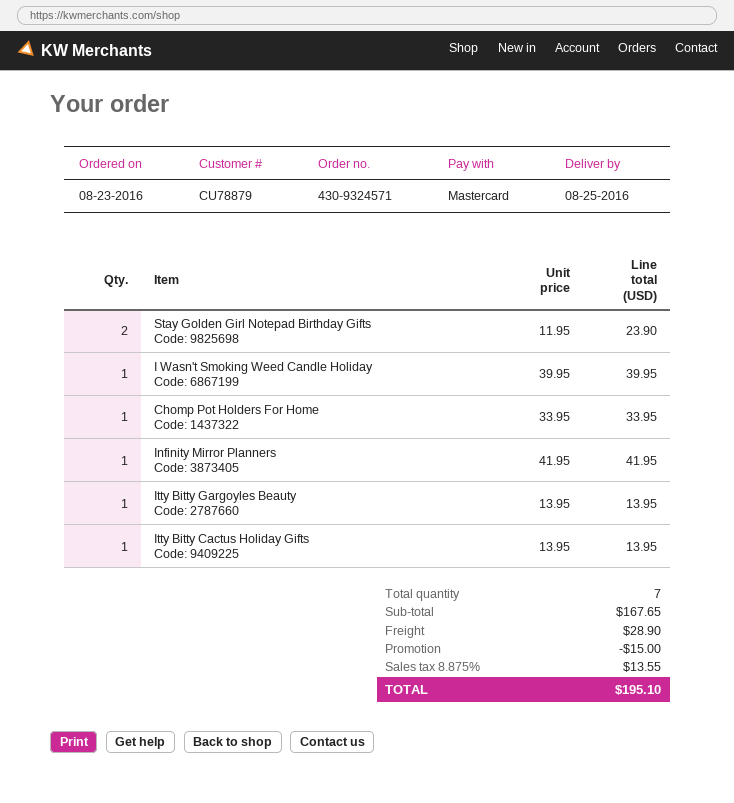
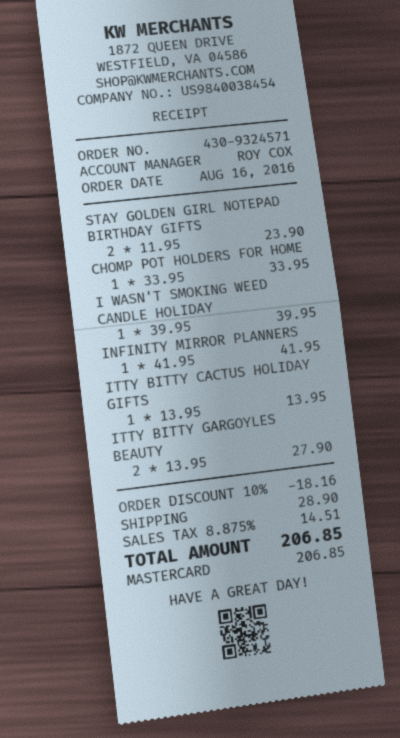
order date: 2016-08-23 -> 2016-08-16
Itty Bitty Gargoyles Beauty: 1 x 13.95 = 13.95 -> 2 x 13.95 = 27.90
discount: 15.00 -> 18.16
tax: 8.875% = 13.55 -> 8.875% = 14.51
total: 195.10 -> 206.85

